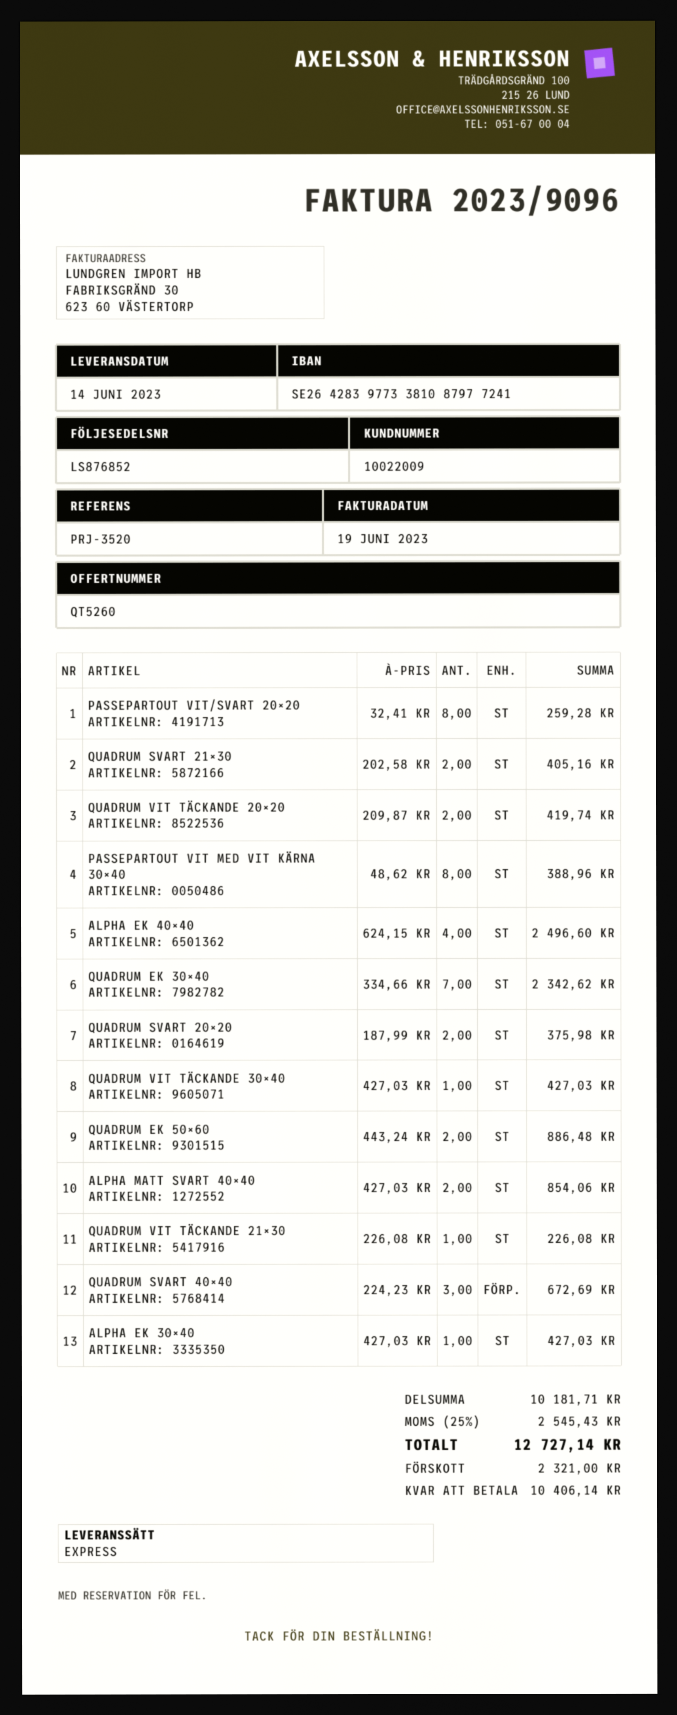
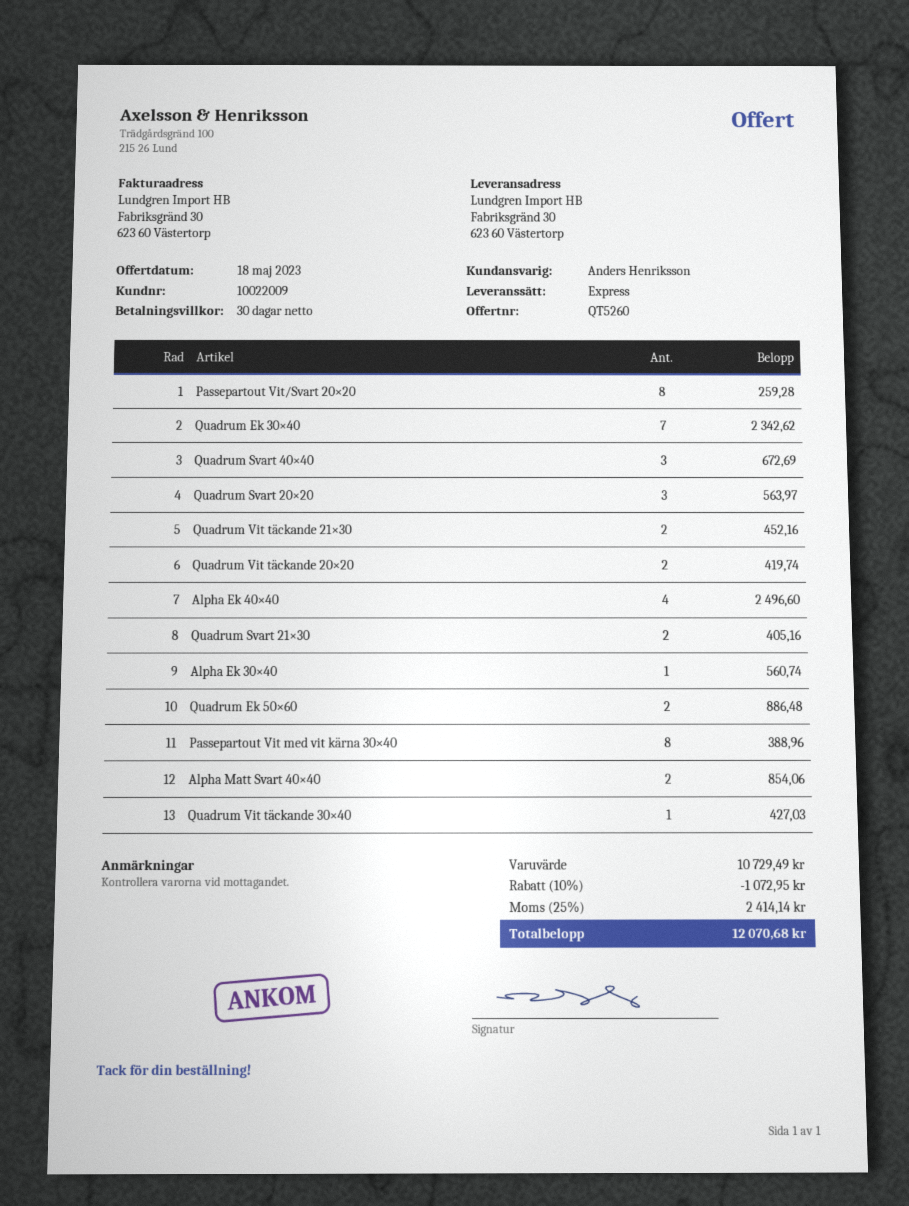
QUADRUM SVART 20×20: 2 for 375.98 -> 3 for 563.97
QUADRUM VIT TÄCKANDE 21×30: 1 for 226.08 -> 2 for 452.16
ALPHA EK 30×40: 1 for 427.03 -> 1 for 560.74
subtotal: 10181.71 -> 10729.49
discount: none -> 10% = 1072.95
tax: 25% = 2545.43 -> 25% = 2414.14
total: 12727.14 -> 12070.68

